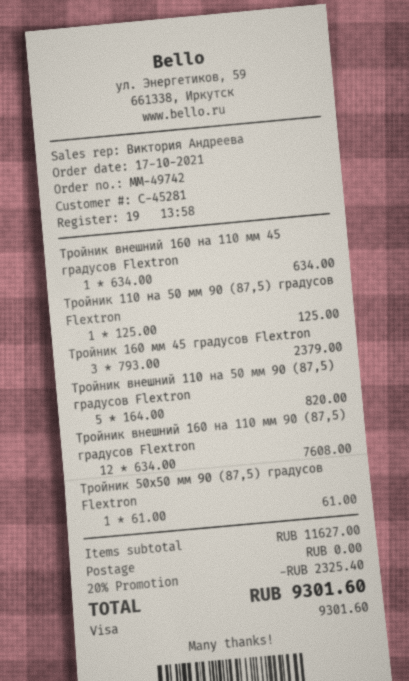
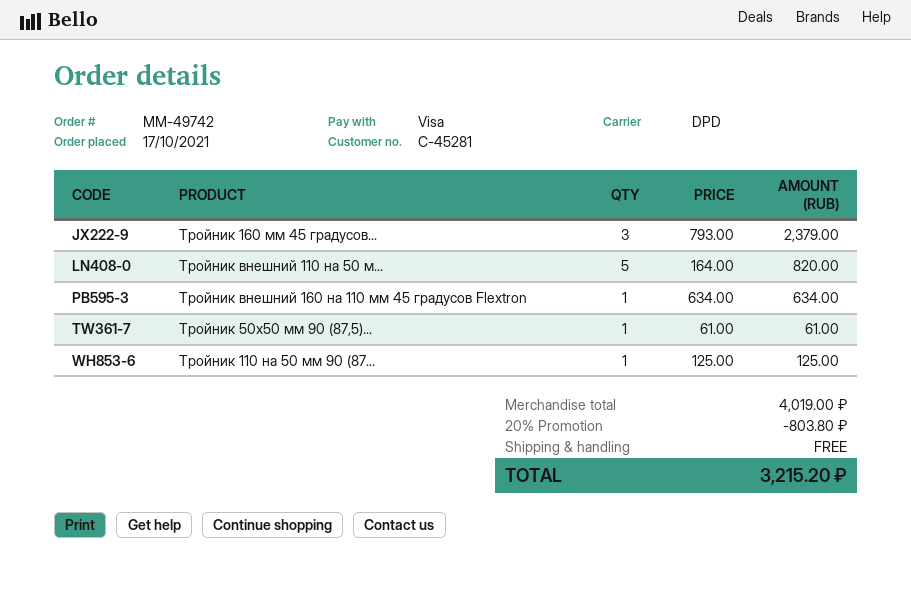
Тройник внешний 160 на 110 мм 90 (87,5) градусов Flextron: 12 x 634.00 = 7608.00 -> none
subtotal: 11627.00 -> 4019.00
discount: 20% = 2325.40 -> 20% = 803.80
total: 9301.60 -> 3215.20

